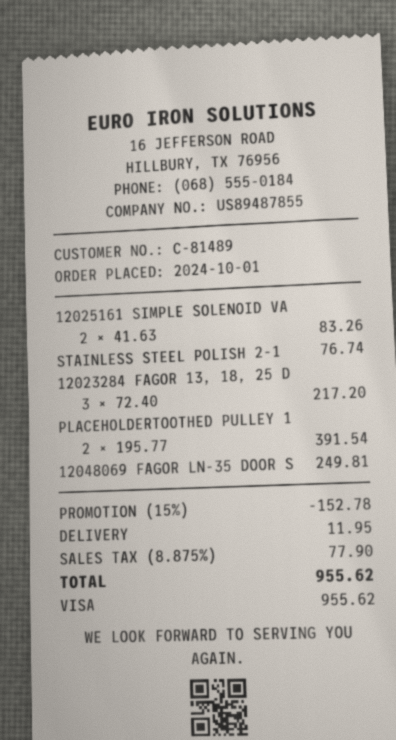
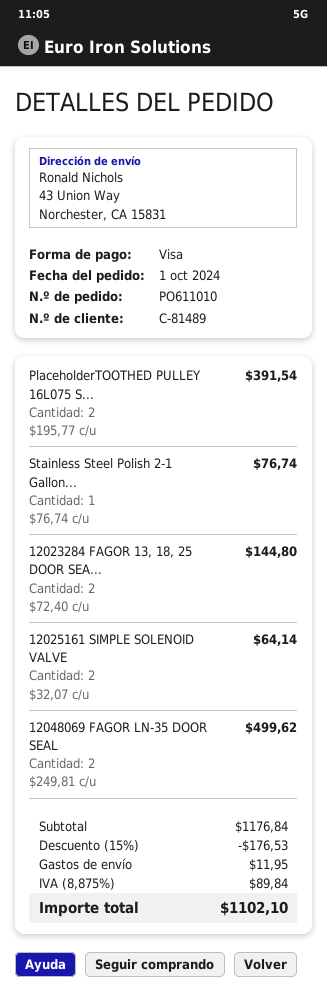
12025161 SIMPLE SOLENOID VA: 2 x 41.63 = 83.26 -> 2 x 32.07 = 64.14
12023284 FAGOR 13, 18, 25 D: 3 x 72.40 = 217.20 -> 2 x 72.40 = 144.80
12048069 FAGOR LN-35 DOOR S: 1 x 249.81 = 249.81 -> 2 x 249.81 = 499.62
discount: 15% = 152.78 -> 15% = 176.53
tax: 8.875% = 77.90 -> 8.875% = 89.84
total: 955.62 -> 1102.10

